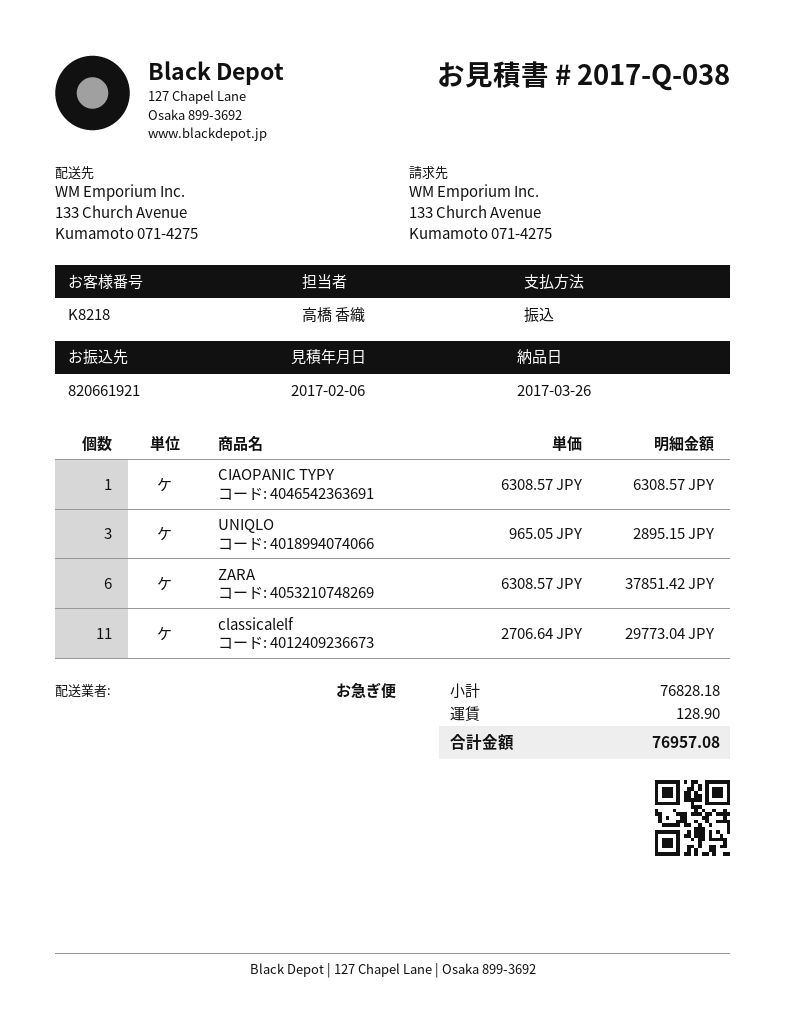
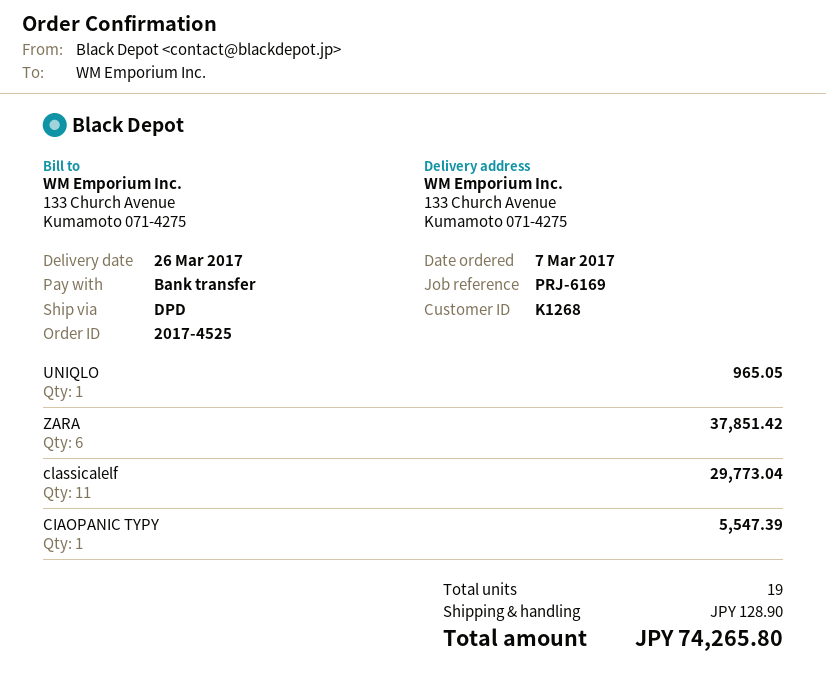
customer number: K8218 -> K1268
shipping method: express -> DPD
CIAOPANIC TYPY: 1 for 6308.57 -> 1 for 5547.39
UNIQLO: 3 for 2895.15 -> 1 for 965.05
total: 76957.08 -> 74265.80

